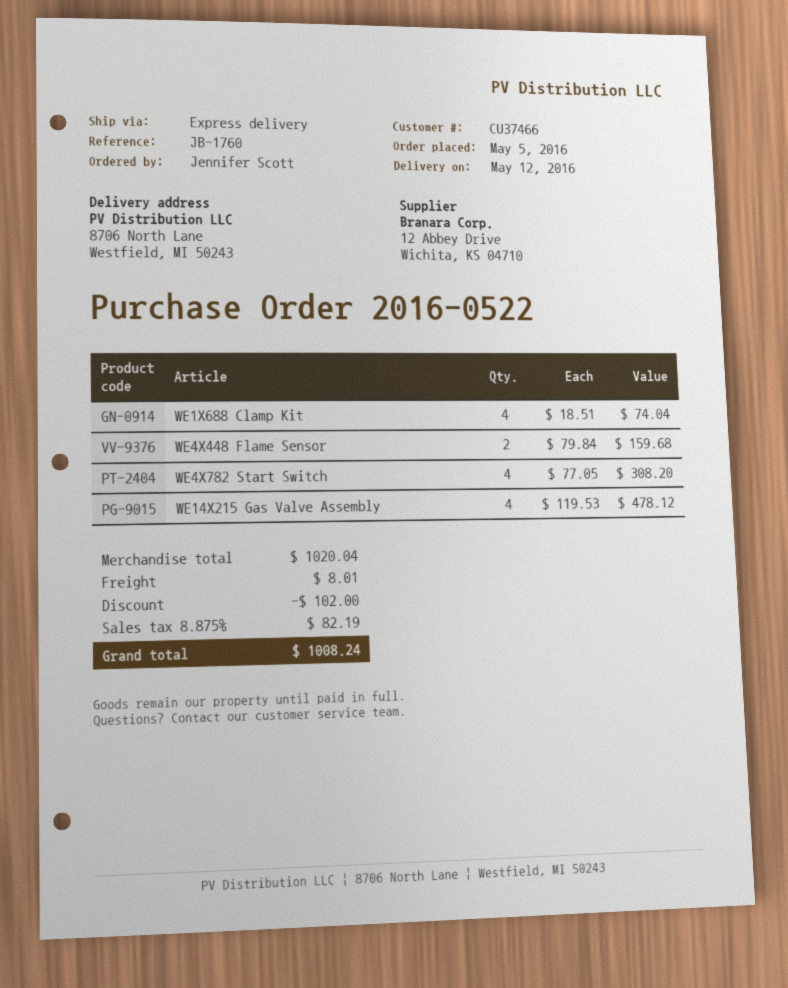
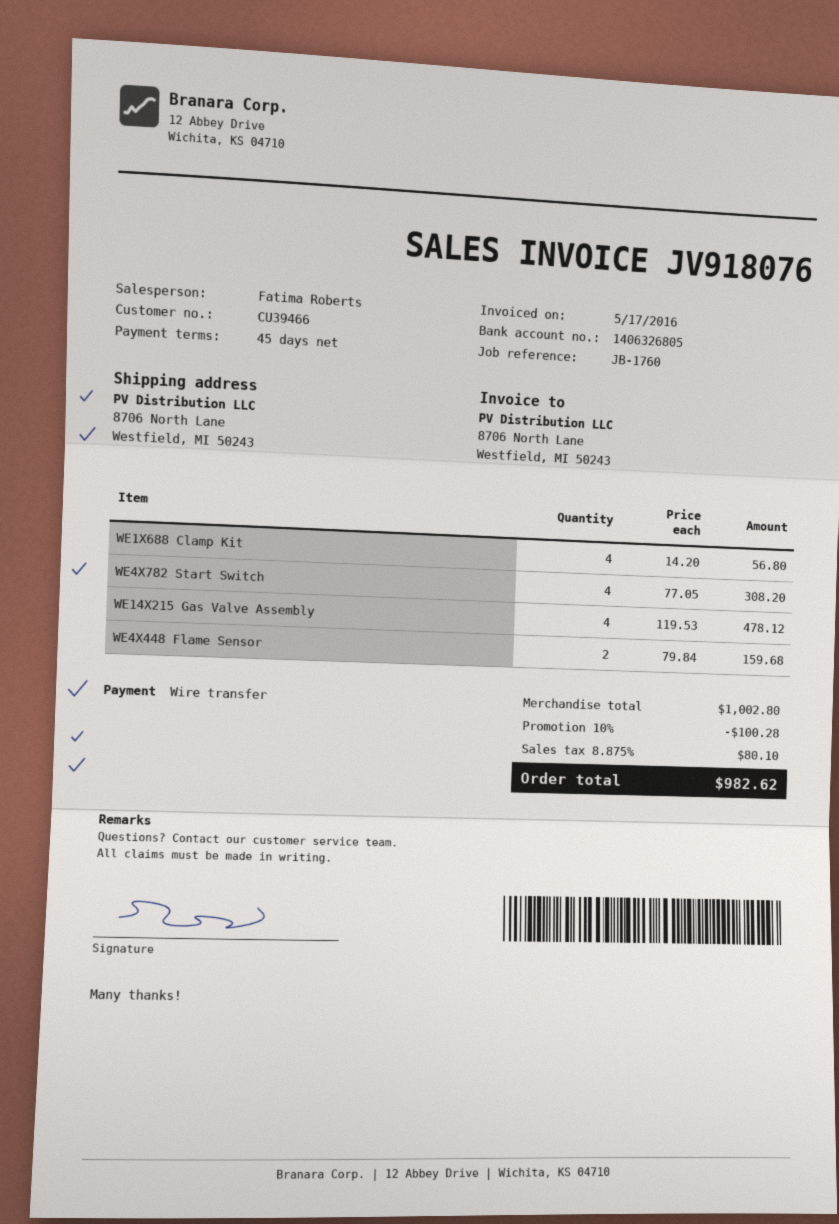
customer number: CU37466 -> CU39466
WE1X688 Clamp Kit: 4 x 18.51 = 74.04 -> 4 x 14.20 = 56.80
subtotal: 1020.04 -> 1002.80
discount: 102.00 -> 100.28
shipping: 8.01 -> none
tax: 8.875% = 82.19 -> 8.875% = 80.10
total: 1008.24 -> 982.62

